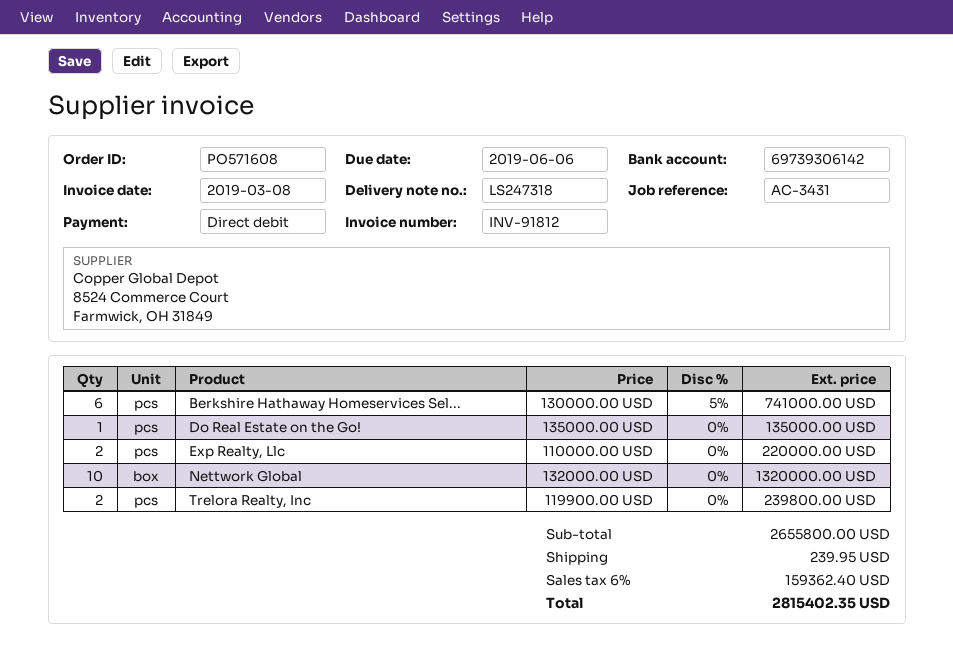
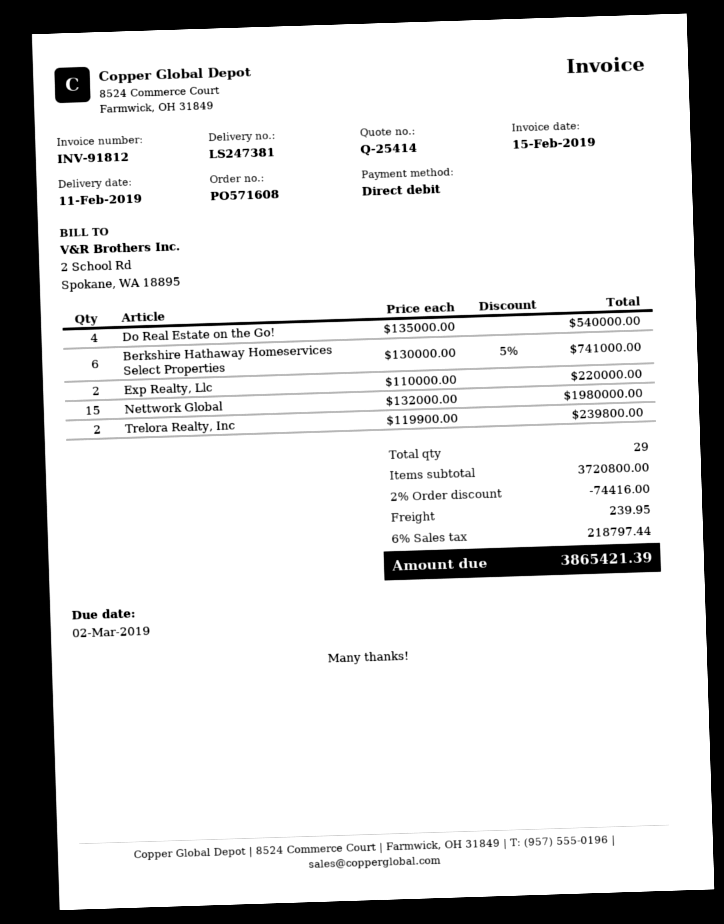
delivery note number: LS247318 -> LS247381
invoice date: 2019-03-08 -> 2019-02-15
due date: 2019-06-06 -> 2019-03-02
Do Real Estate on the Go!: 1 x 135000.00 = 135000.00 -> 4 x 135000.00 = 540000.00
Nettwork Global: 10 x 132000.00 = 1320000.00 -> 15 x 132000.00 = 1980000.00
subtotal: 2655800.00 -> 3720800.00
discount: none -> 2% = 74416.00
tax: 6% = 159362.40 -> 6% = 218797.44
total: 2815402.35 -> 3865421.39

